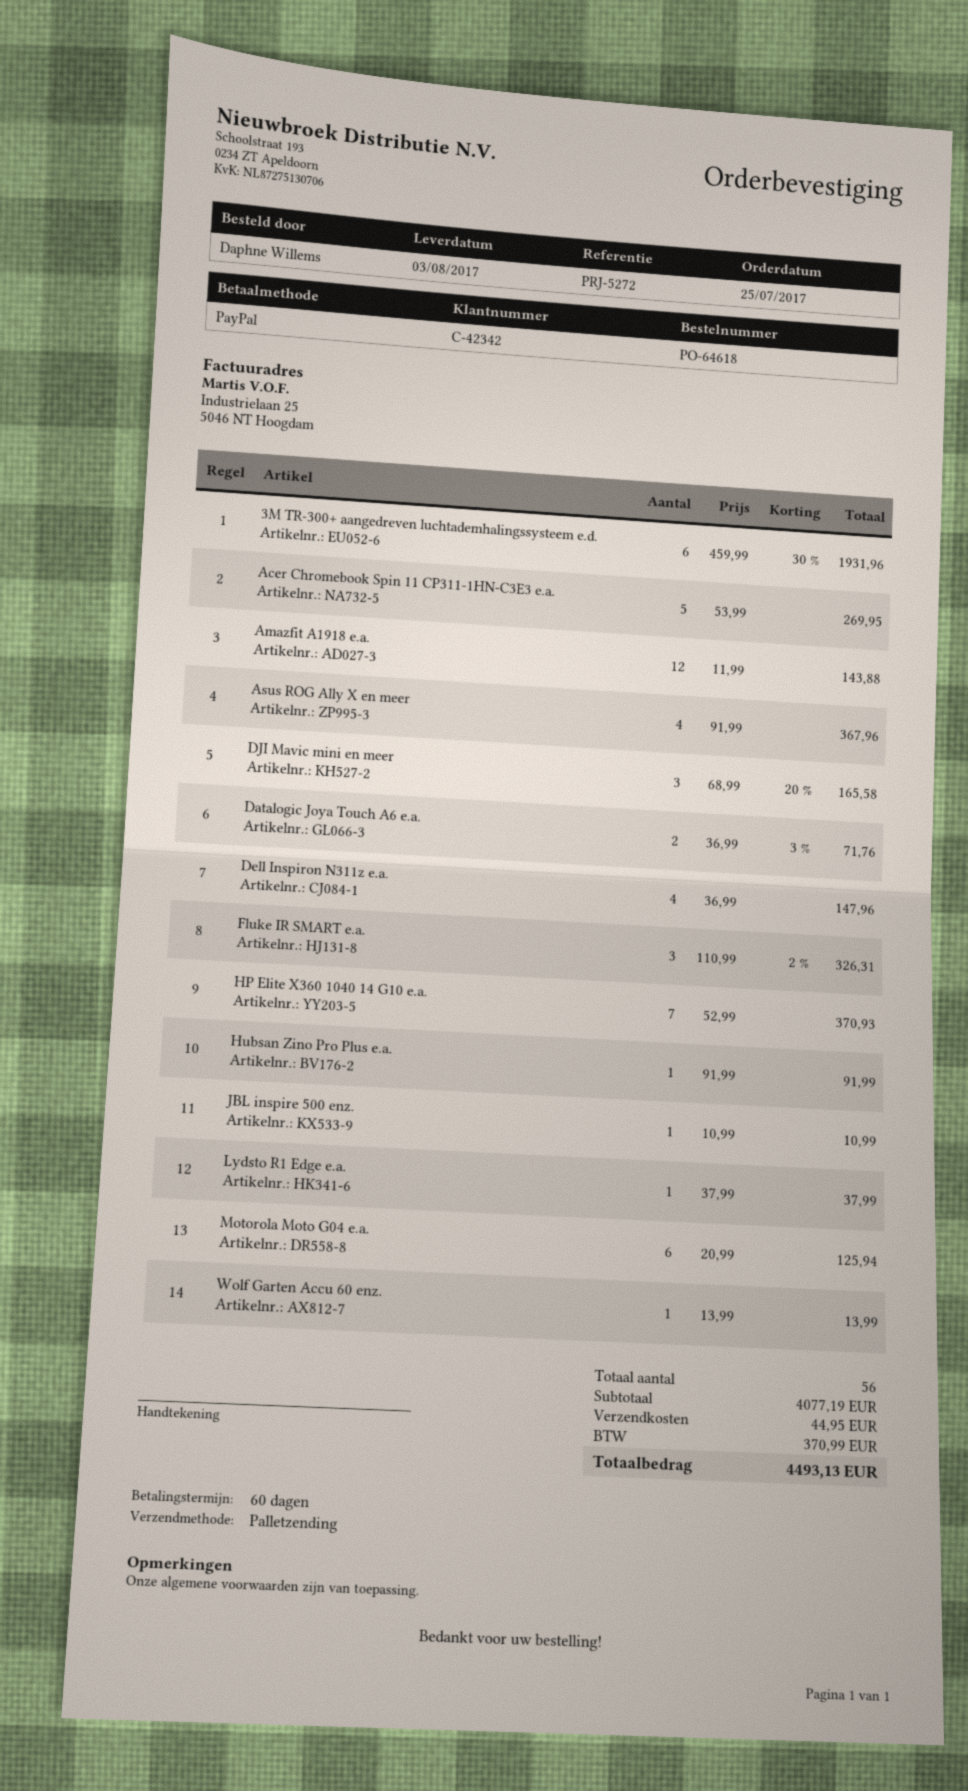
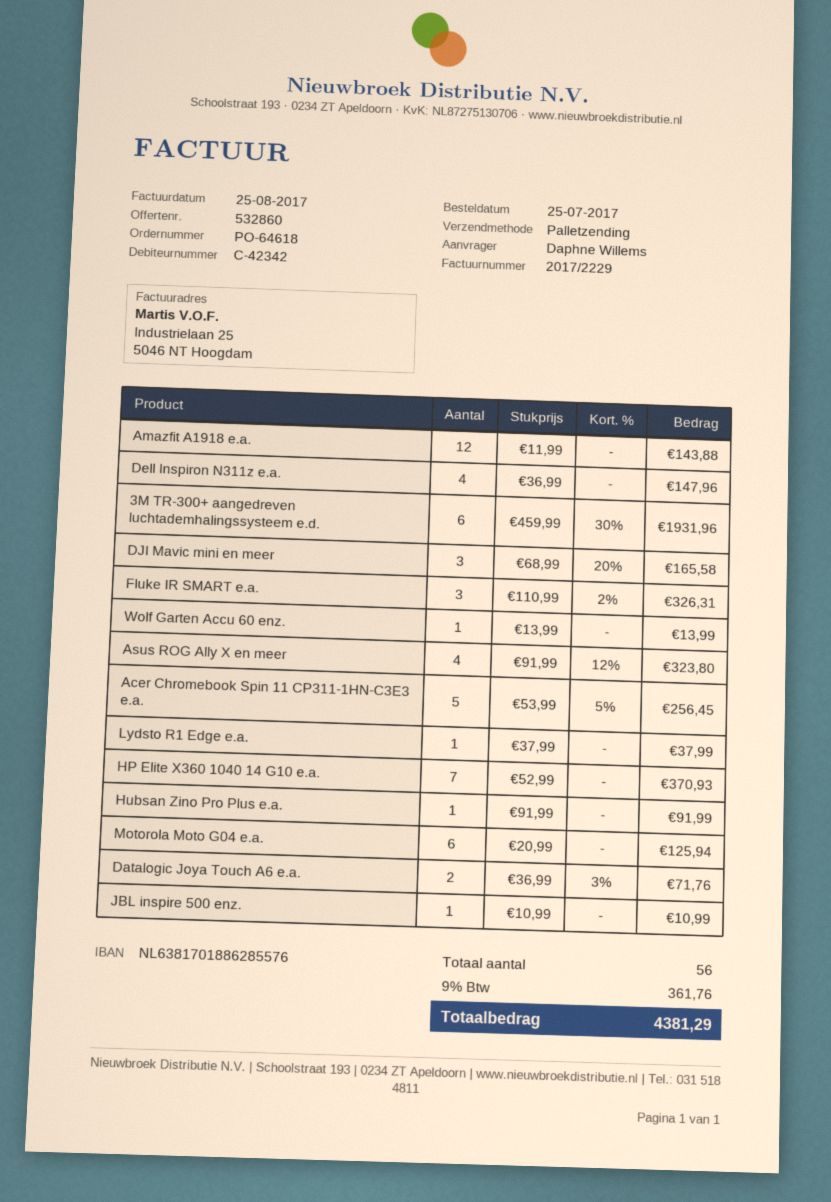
Acer Chromebook Spin 11 CP311-1HN-C3E3 e.a.: 5 x 53.99 = 269.95 -> 5 x 53.99 - 5% = 256.45
Asus ROG Ally X en meer: 4 x 91.99 = 367.96 -> 4 x 91.99 - 12% = 323.80
shipping: 44.95 -> none
tax: 370.99 -> 361.76
total: 4493.13 -> 4381.29

